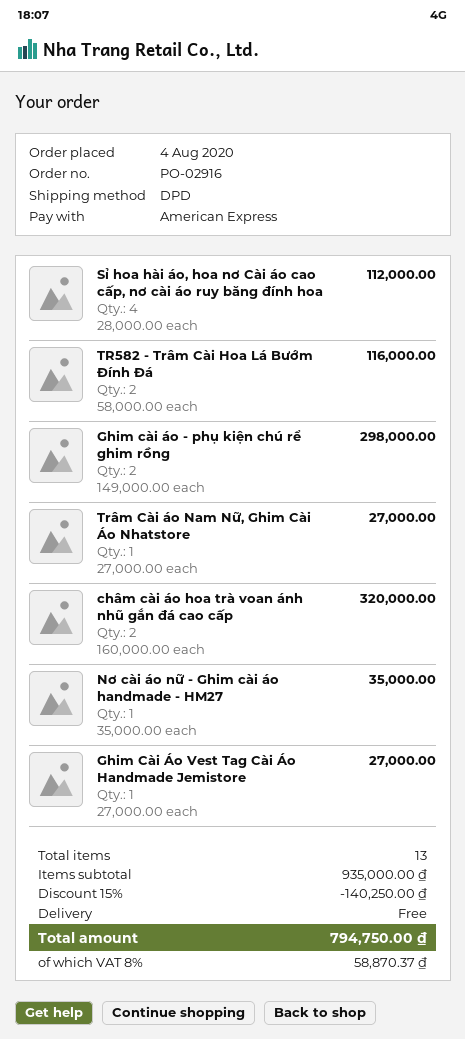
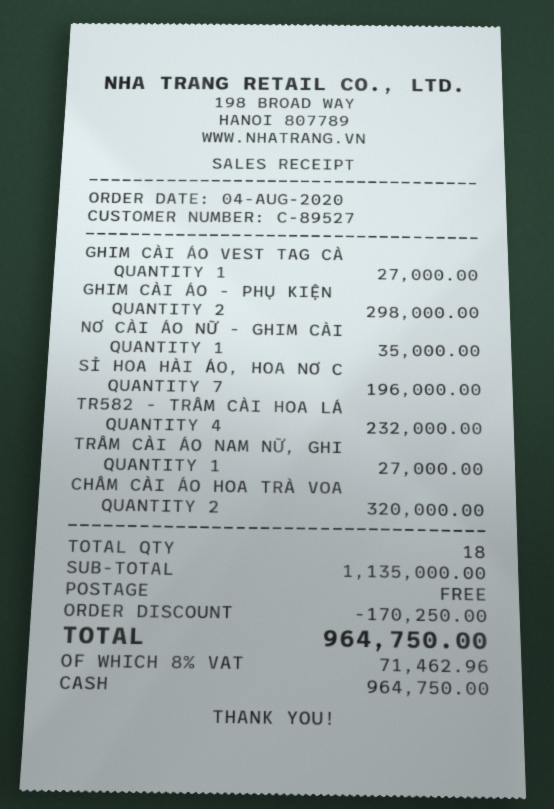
payment method: American Express -> cash
Sỉ hoa hài áo, hoa nơ Cài áo cao cấp, nơ cài áo ruy băng đính hoa: 4 for 112000.00 -> 7 for 196000.00
TR582 - Trâm Cài Hoa Lá Bướm Đính Đá: 2 for 116000.00 -> 4 for 232000.00
total quantity: 13 -> 18
subtotal: 935000.00 -> 1135000.00
discount: 140250.00 -> 170250.00
tax: 8% = 58870.37 -> 8% = 71462.96
total: 794750.00 -> 964750.00

